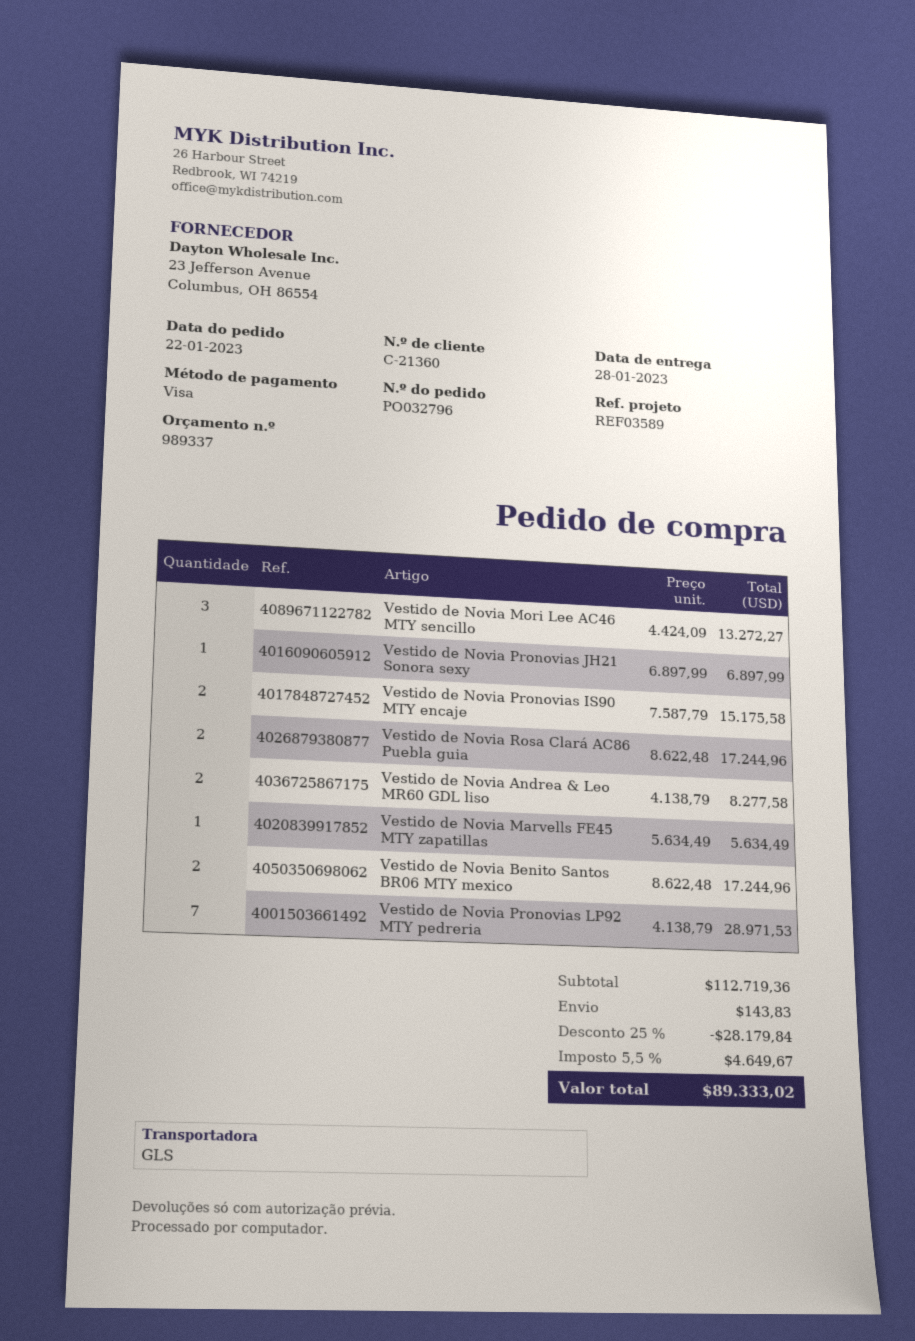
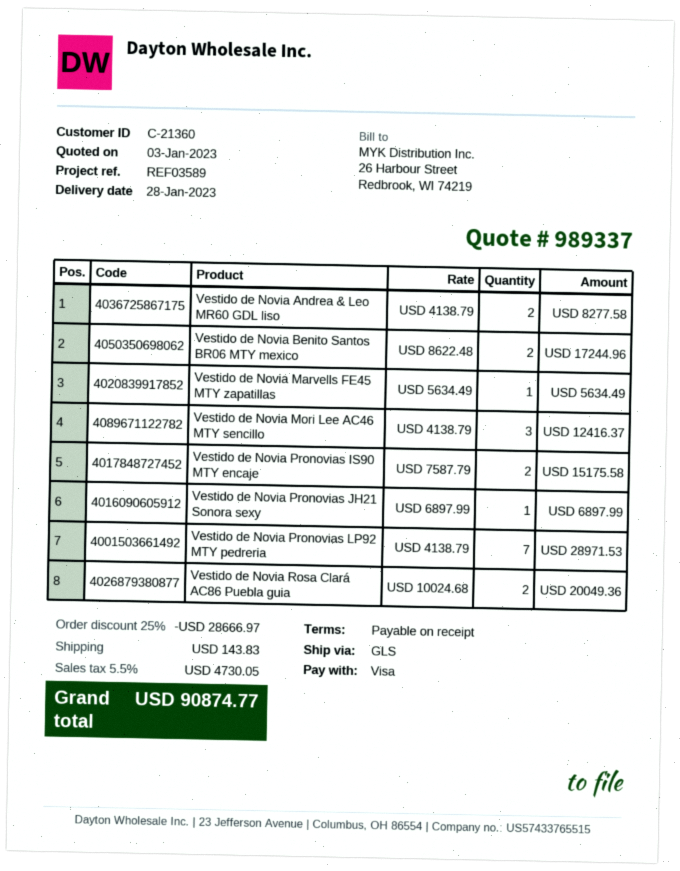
Vestido de Novia Mori Lee AC46 MTY sencillo: 3 x 4424.09 = 13272.27 -> 3 x 4138.79 = 12416.37
Vestido de Novia Rosa Clará AC86 Puebla guia: 2 x 8622.48 = 17244.96 -> 2 x 10024.68 = 20049.36
discount: 25% = 28179.84 -> 25% = 28666.97
tax: 5.5% = 4649.67 -> 5.5% = 4730.05
total: 89333.02 -> 90874.77

